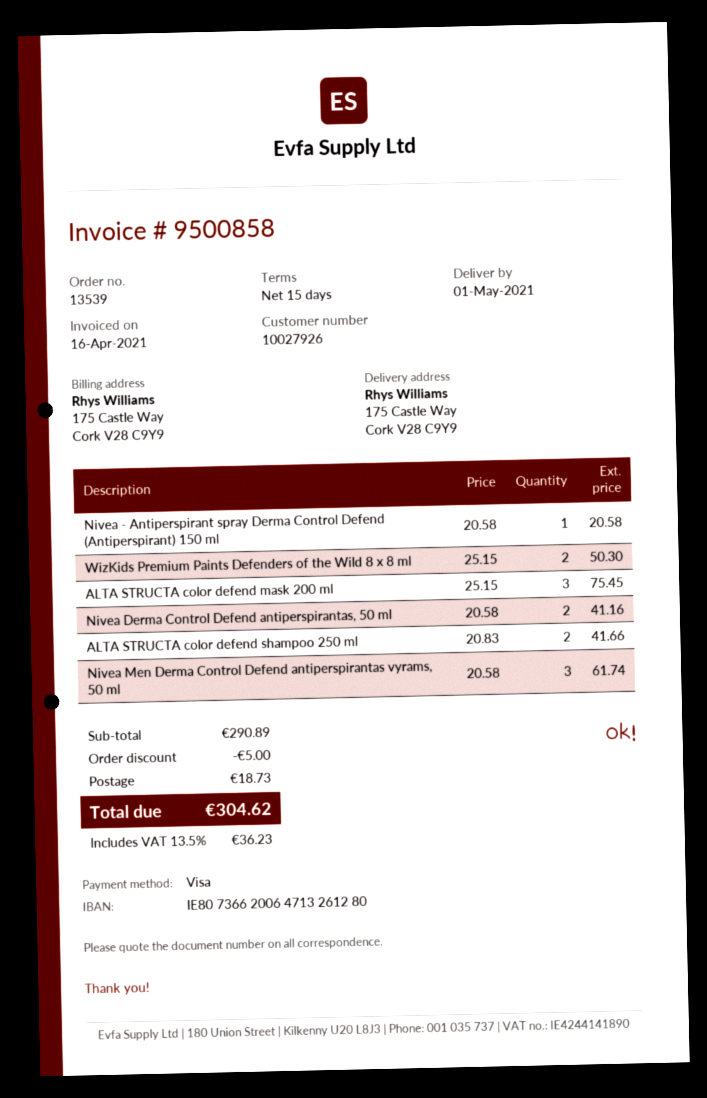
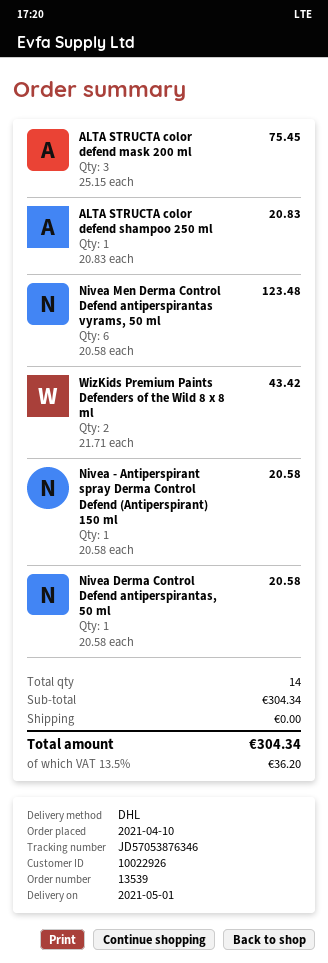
customer number: 10027926 -> 10022926
WizKids Premium Paints Defenders of the Wild 8 x 8 ml: 2 x 25.15 = 50.30 -> 2 x 21.71 = 43.42
Nivea Derma Control Defend antiperspirantas, 50 ml: 2 x 20.58 = 41.16 -> 1 x 20.58 = 20.58
ALTA STRUCTA color defend shampoo 250 ml: 2 x 20.83 = 41.66 -> 1 x 20.83 = 20.83
Nivea Men Derma Control Defend antiperspirantas vyrams, 50 ml: 3 x 20.58 = 61.74 -> 6 x 20.58 = 123.48
subtotal: 290.89 -> 304.34
discount: 5.00 -> none
shipping: 18.73 -> 0.00
tax: 13.5% = 36.23 -> 13.5% = 36.20
total: 304.62 -> 304.34

